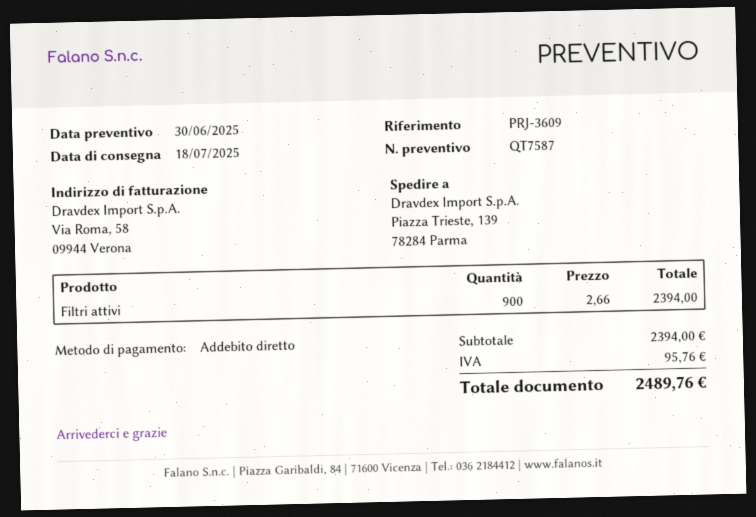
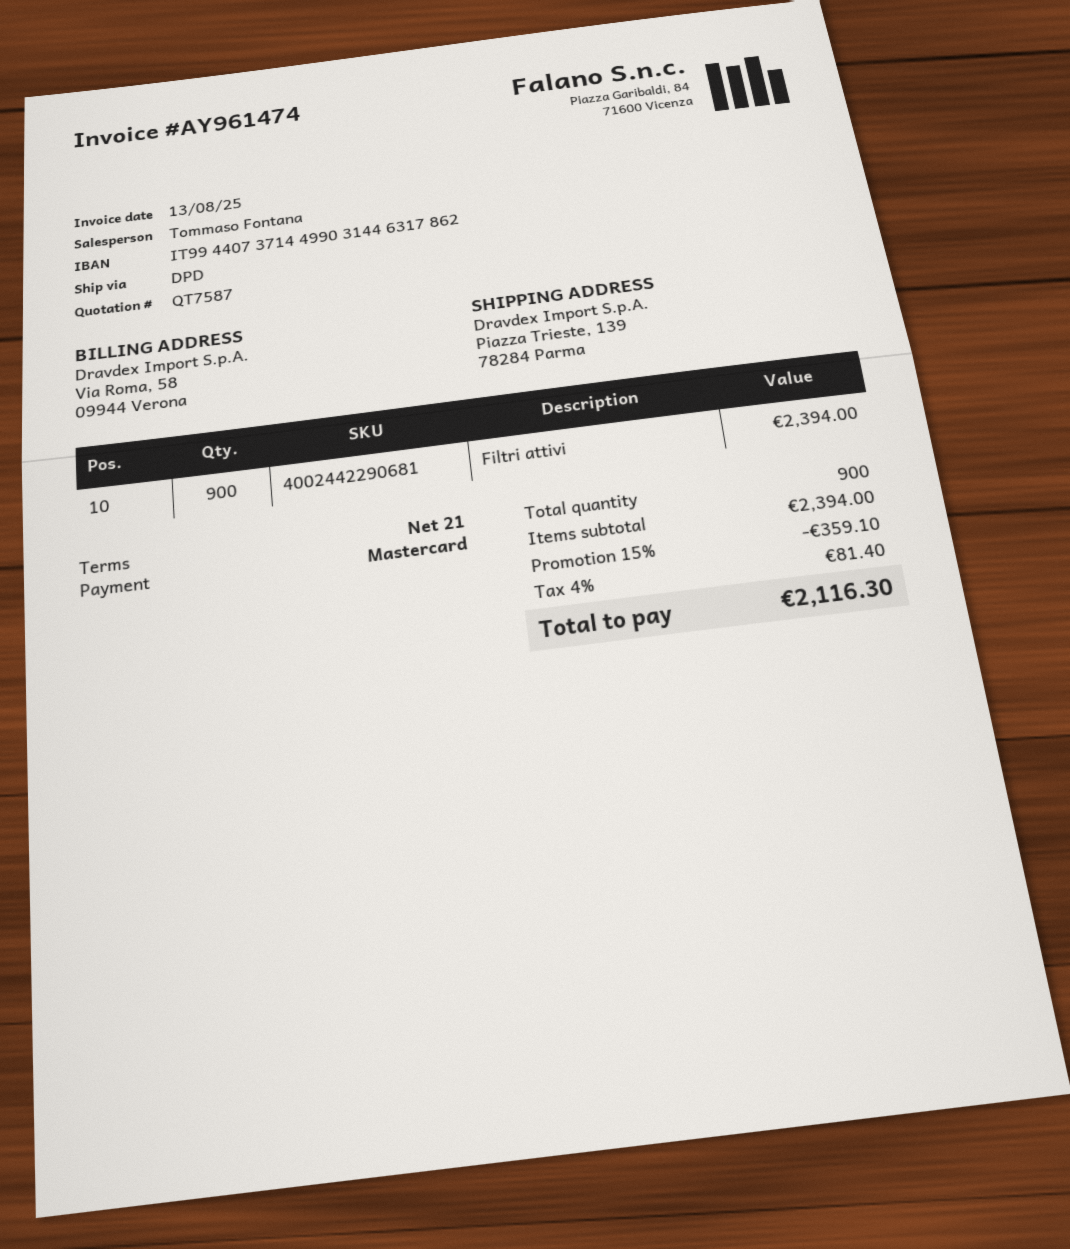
payment method: direct debit -> Mastercard
discount: none -> 15% = 359.10
tax: 95.76 -> 81.40
total: 2489.76 -> 2116.30

